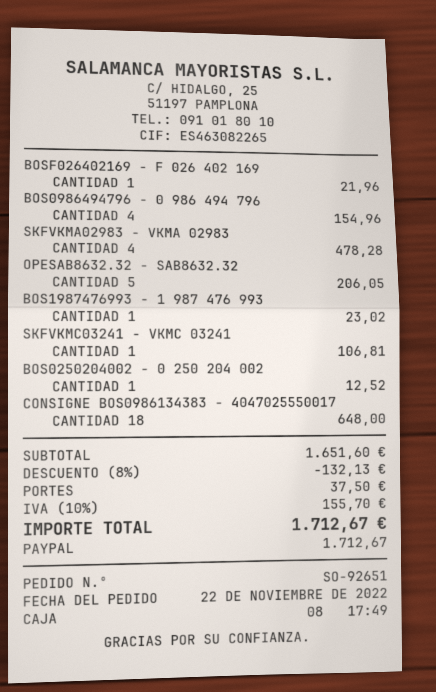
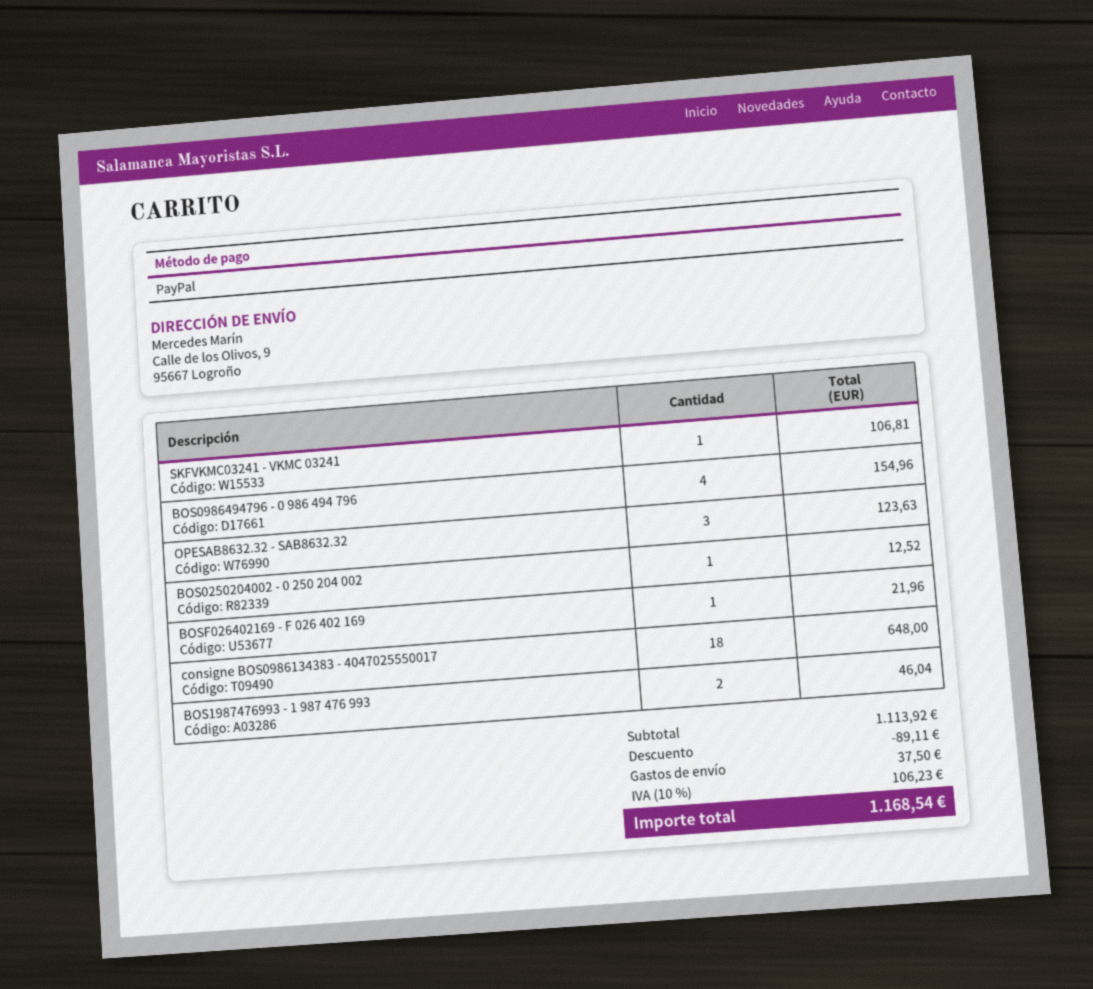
SKFVKMA02983 - VKMA 02983: 4 for 478.28 -> none
OPESAB8632.32 - SAB8632.32: 5 for 206.05 -> 3 for 123.63
BOS1987476993 - 1 987 476 993: 1 for 23.02 -> 2 for 46.04
subtotal: 1651.60 -> 1113.92
discount: 132.13 -> 89.11
tax: 10% = 155.70 -> 10% = 106.23
total: 1712.67 -> 1168.54

